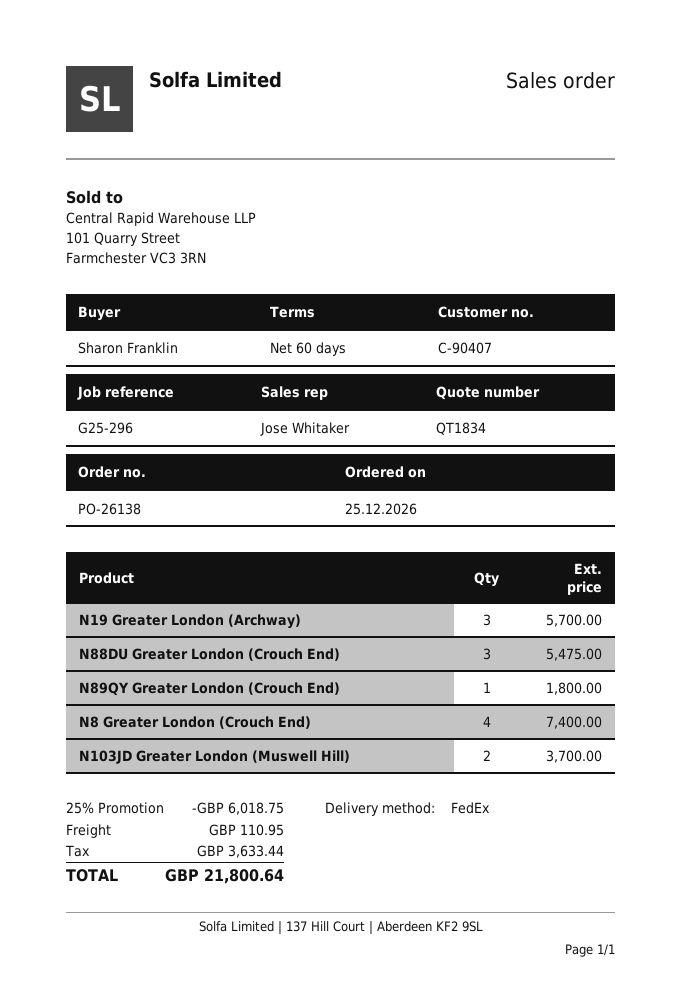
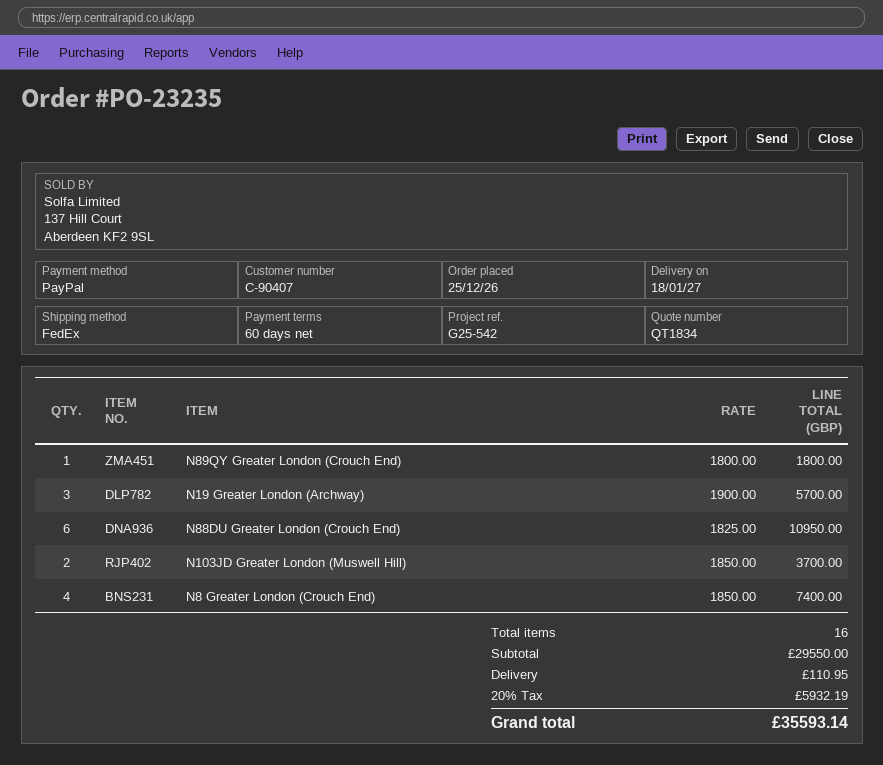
order number: PO-26138 -> PO-23235
reference: G25-296 -> G25-542
N88DU Greater London (Crouch End): 3 for 5475.00 -> 6 for 10950.00
discount: 25% = 6018.75 -> none
tax: 3633.44 -> 5932.19
total: 21800.64 -> 35593.14

